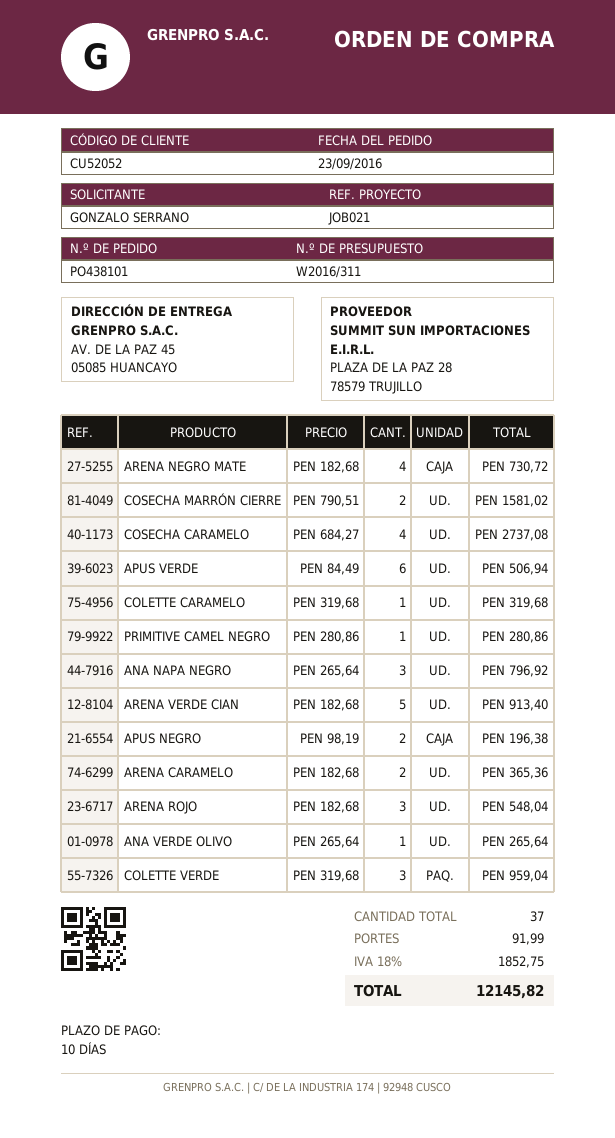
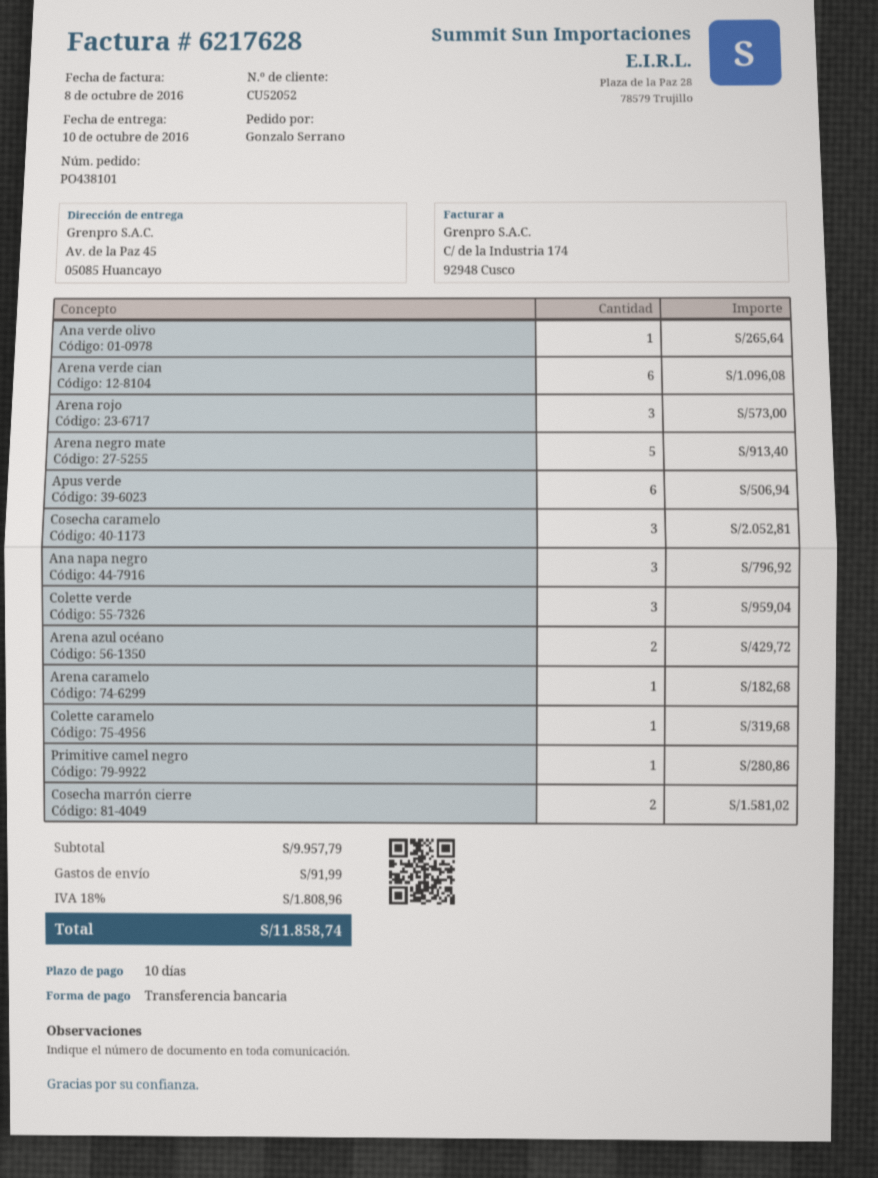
ARENA NEGRO MATE: 4 for 730.72 -> 5 for 913.40
COSECHA CARAMELO: 4 for 2737.08 -> 3 for 2052.81
ARENA VERDE CIAN: 5 for 913.40 -> 6 for 1096.08
APUS NEGRO: 2 for 196.38 -> none
ARENA CARAMELO: 2 for 365.36 -> 1 for 182.68
ARENA ROJO: 3 for 548.04 -> 3 for 573.00
Arena azul océano: none -> 2 for 429.72
tax: 18% = 1852.75 -> 18% = 1808.96
total: 12145.82 -> 11858.74

